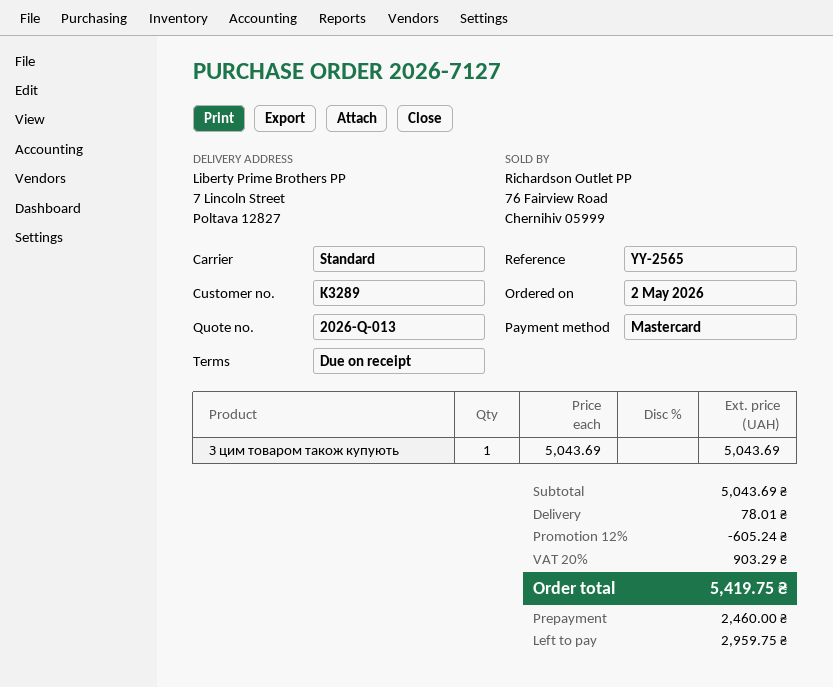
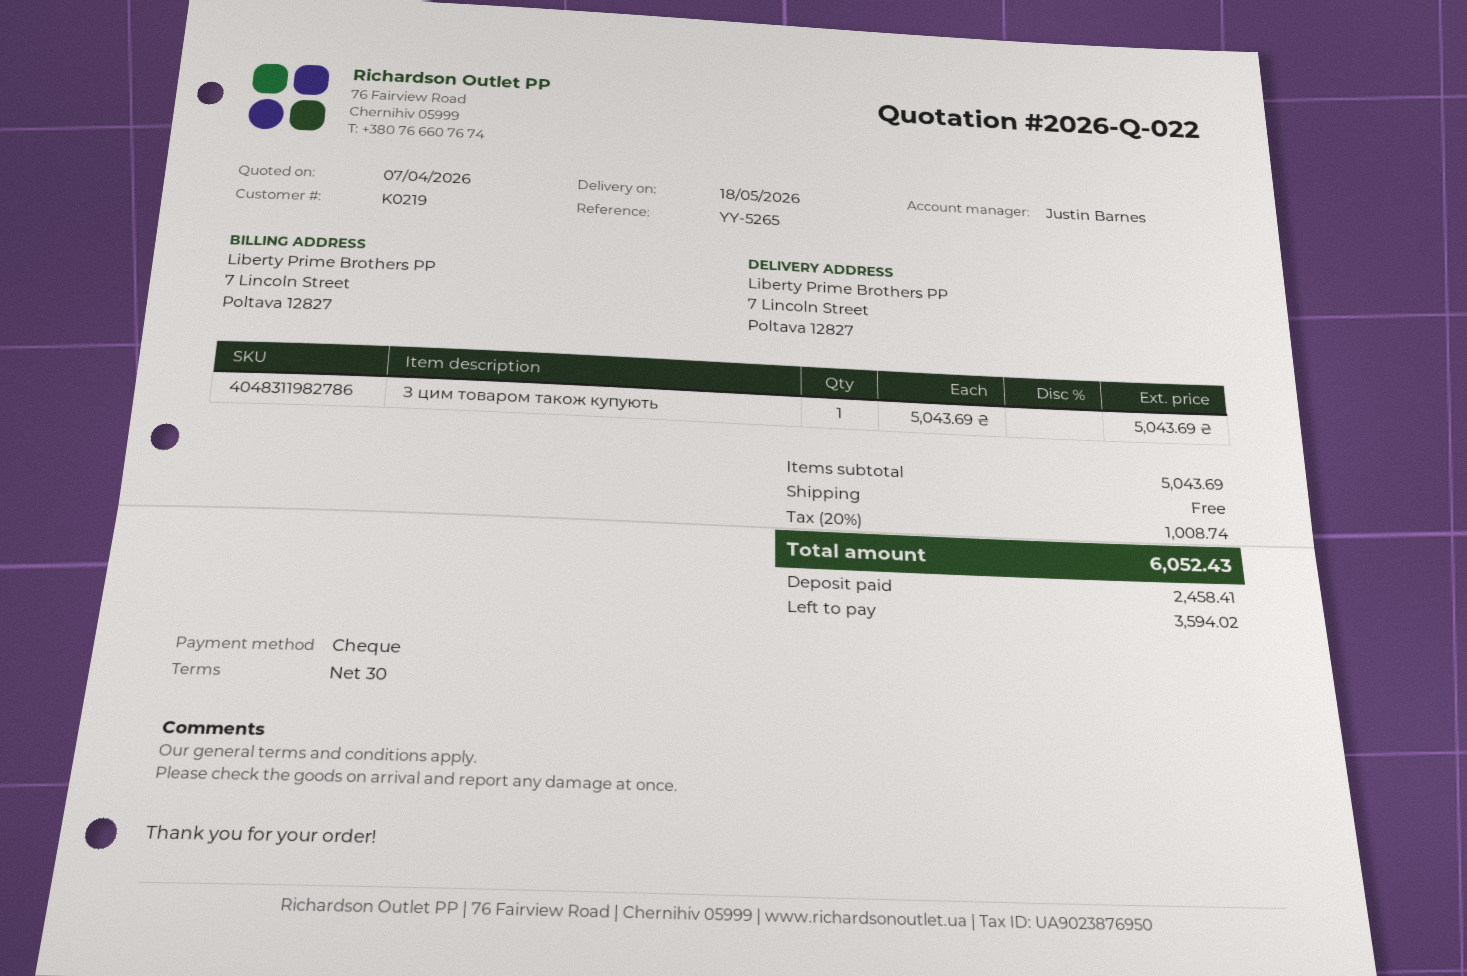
quote number: 2026-Q-013 -> 2026-Q-022
payment terms: on receipt -> 30 days
customer number: K3289 -> K0219
reference: YY-2565 -> YY-5265
payment method: Mastercard -> cheque
discount: 12% = 605.24 -> none
shipping: 78.01 -> 0.00
tax: 20% = 903.29 -> 20% = 1008.74
total: 5419.75 -> 6052.43
deposit: 2460.00 -> 2458.41
balance: 2959.75 -> 3594.02

